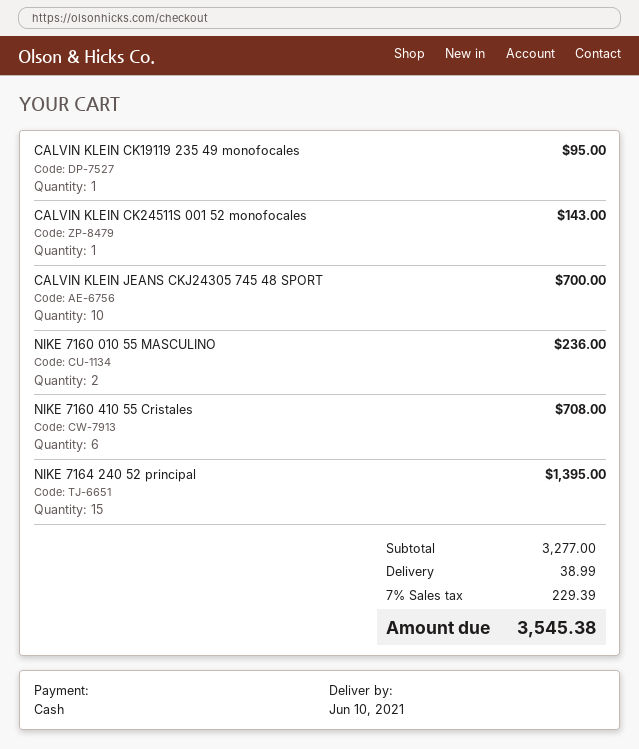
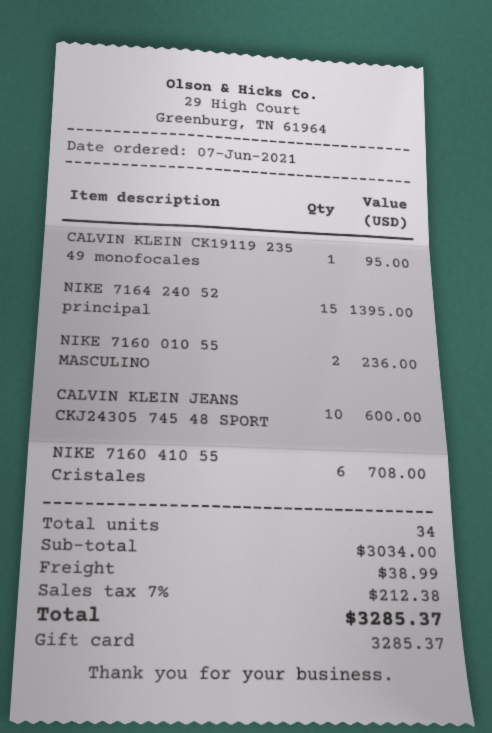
payment method: cash -> gift card
CALVIN KLEIN CK24511S 001 52 monofocales: 1 for 143.00 -> none
CALVIN KLEIN JEANS CKJ24305 745 48 SPORT: 10 for 700.00 -> 10 for 600.00
subtotal: 3277.00 -> 3034.00
tax: 7% = 229.39 -> 7% = 212.38
total: 3545.38 -> 3285.37

